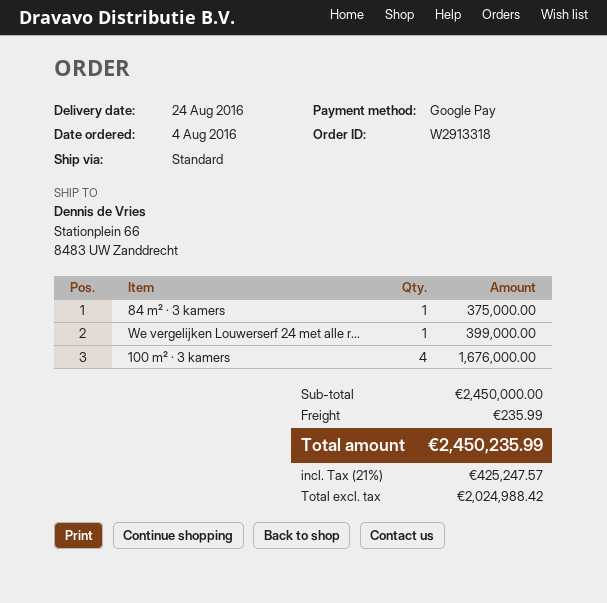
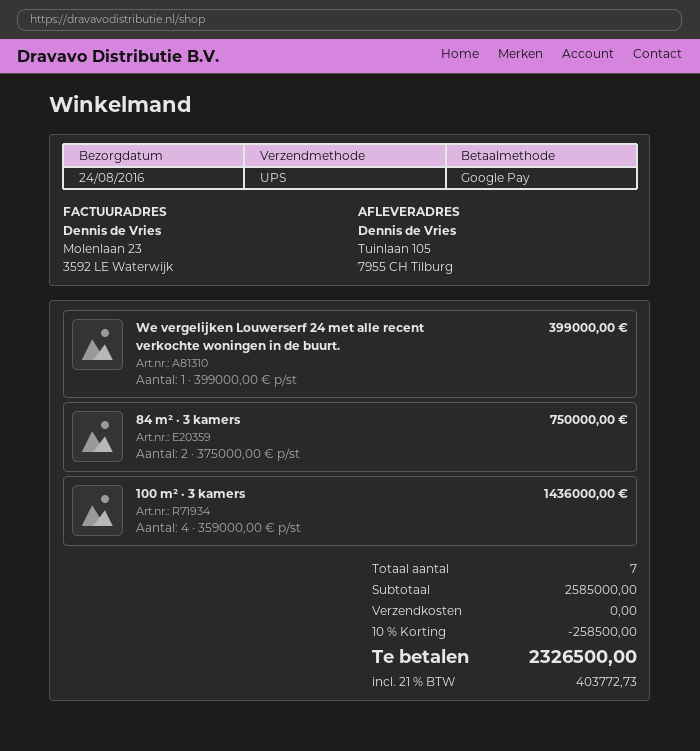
shipping method: standard -> UPS
ship to: Stationplein 66, 8483 UW Zanddrecht -> Tuinlaan 105, 7955 CH Tilburg
84 m² · 3 kamers: 1 for 375000.00 -> 2 for 750000.00
100 m² · 3 kamers: 4 for 1676000.00 -> 4 for 1436000.00
subtotal: 2450000.00 -> 2585000.00
discount: none -> 10% = 258500.00
shipping: 235.99 -> 0.00
tax: 21% = 425247.57 -> 21% = 403772.73
total: 2450235.99 -> 2326500.00

